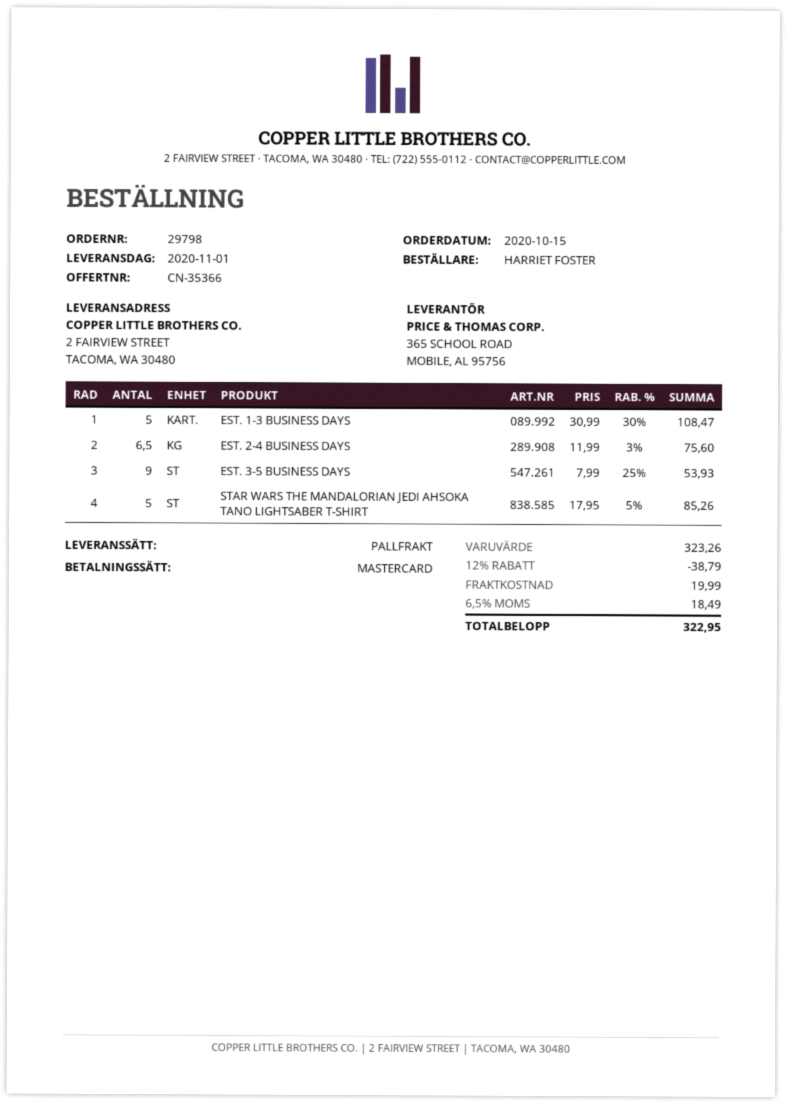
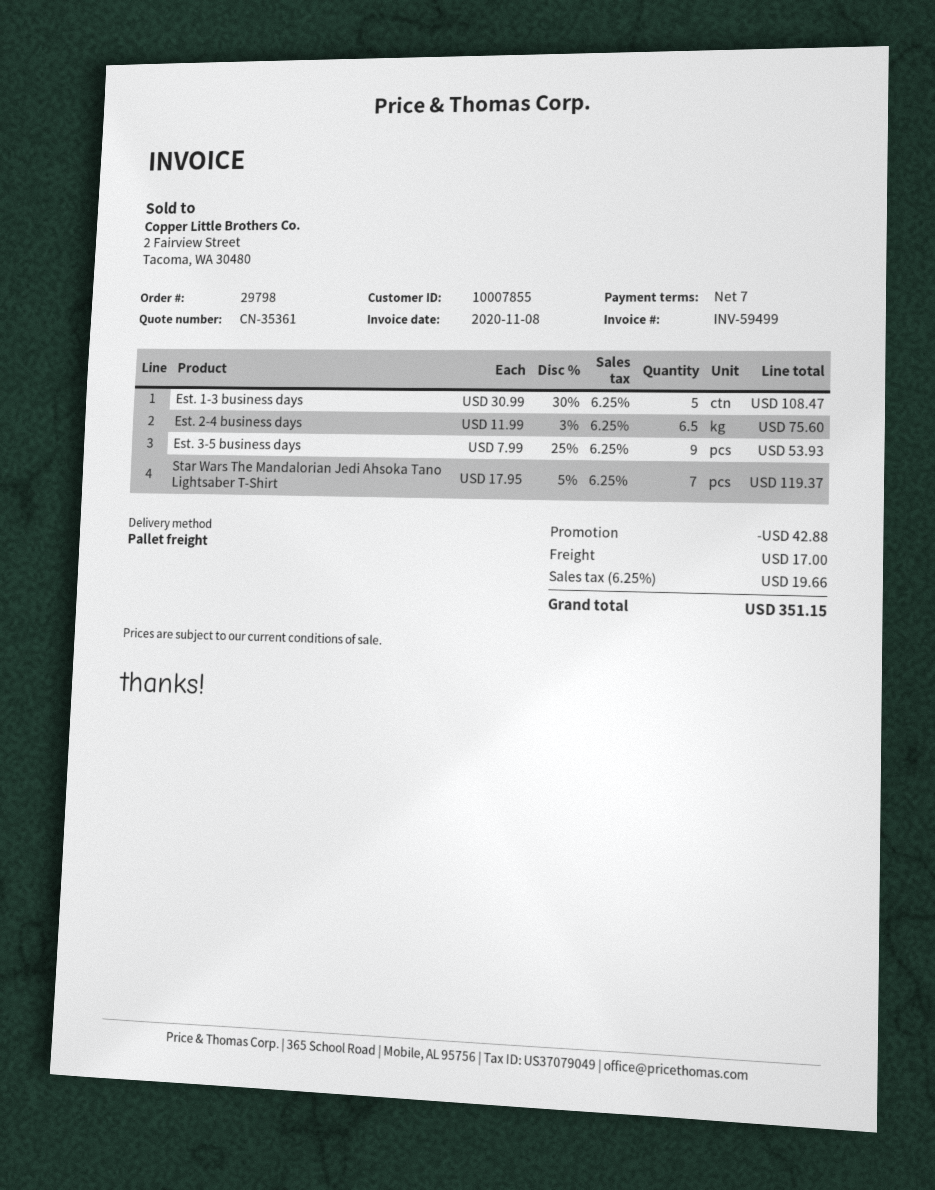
quote number: CN-35366 -> CN-35361
STAR WARS THE MANDALORIAN JEDI AHSOKA TANO LIGHTSABER T-SHIRT: 5 x 17.95 - 5% = 85.26 -> 7 x 17.95 - 5% = 119.37
discount: 38.79 -> 42.88
shipping: 19.99 -> 17.00
tax: 6.5% = 18.49 -> 6.25% = 19.66
total: 322.95 -> 351.15

